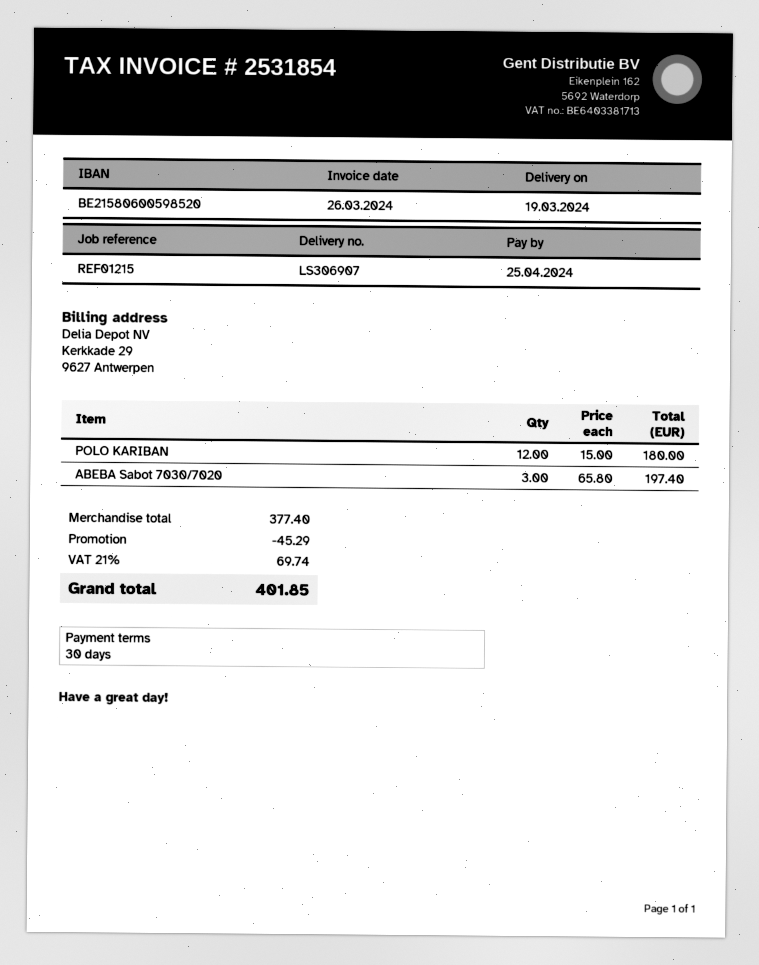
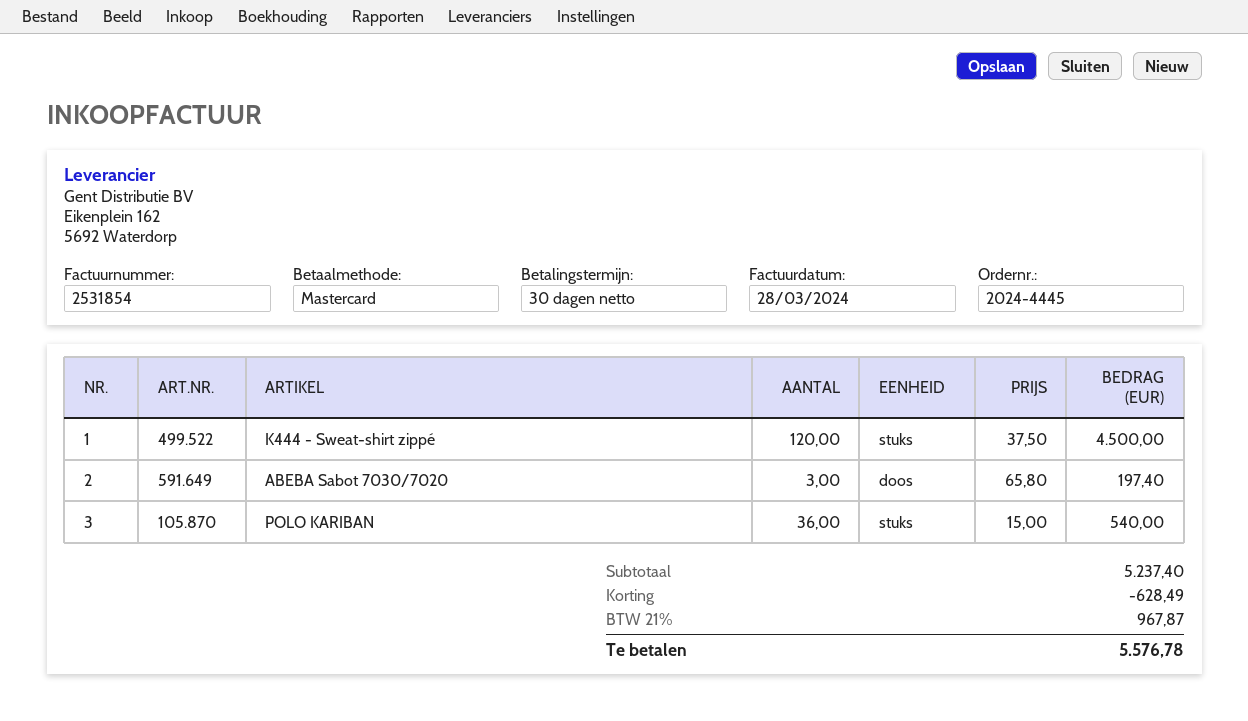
invoice date: 2024-03-26 -> 2024-03-28
POLO KARIBAN: 12 x 15.00 = 180.00 -> 36 x 15.00 = 540.00
K444 - Sweat-shirt zippé: none -> 120 x 37.50 = 4500.00
subtotal: 377.40 -> 5237.40
discount: 45.29 -> 628.49
tax: 21% = 69.74 -> 21% = 967.87
total: 401.85 -> 5576.78

